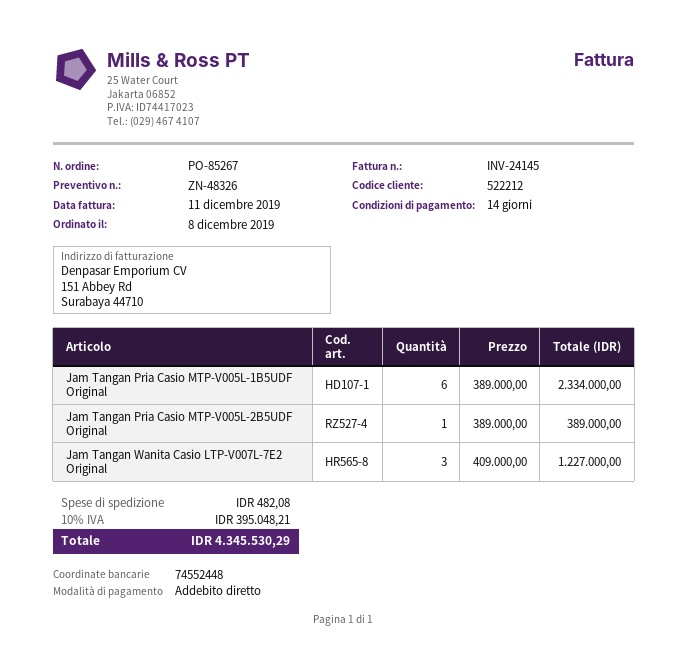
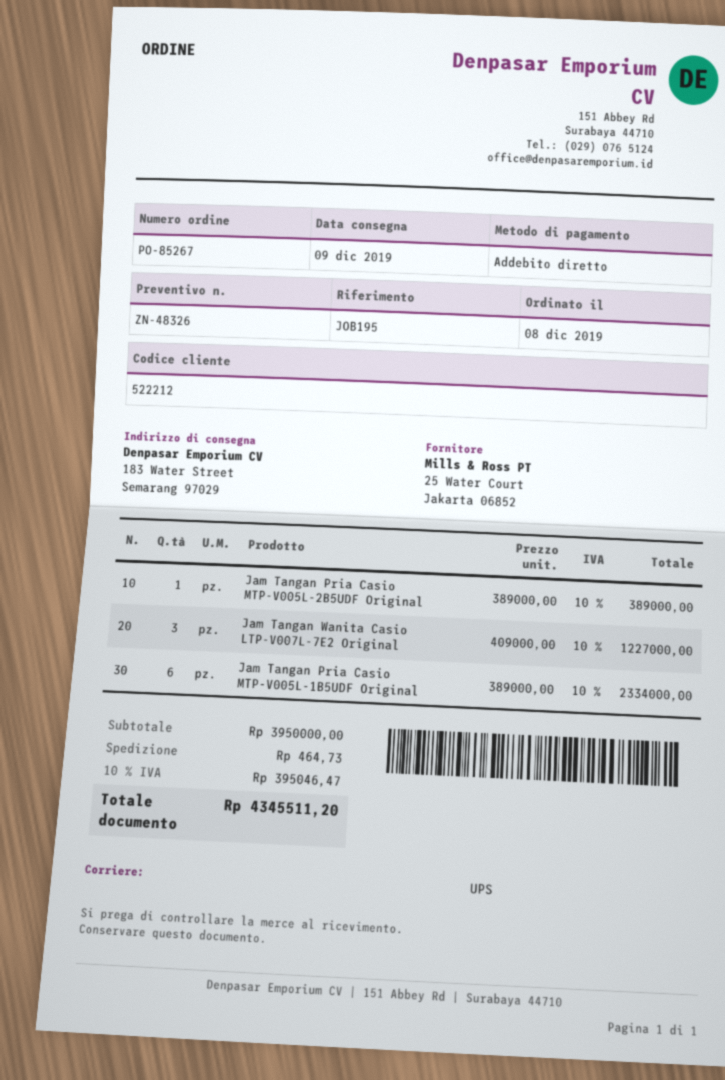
shipping: 482.08 -> 464.73
tax: 10% = 395048.21 -> 10% = 395046.47
total: 4345530.29 -> 4345511.20

